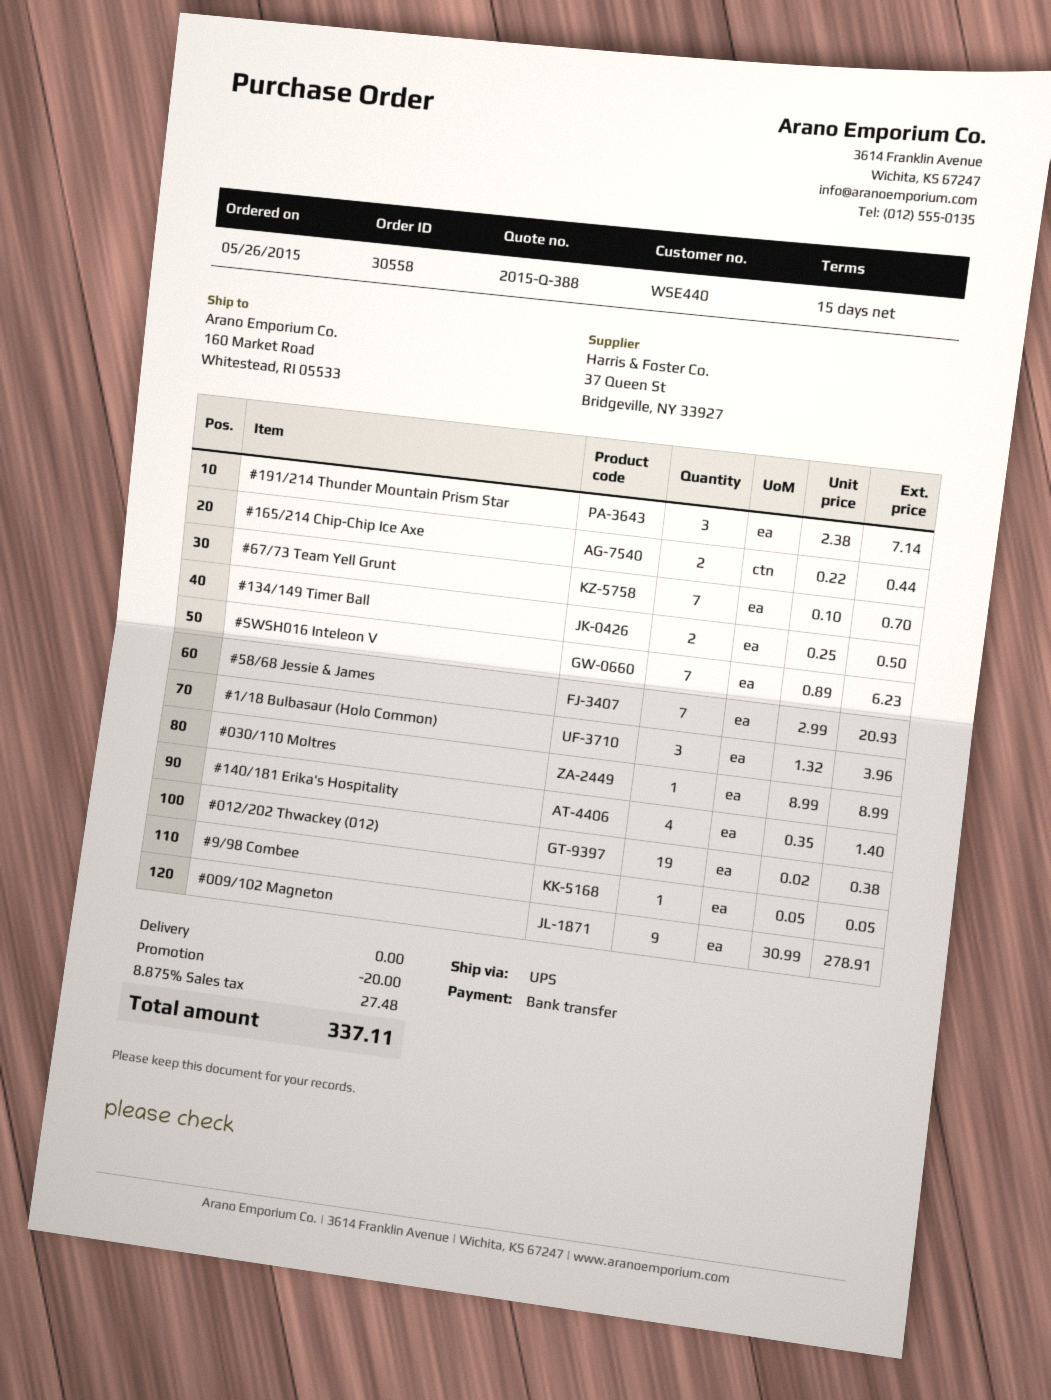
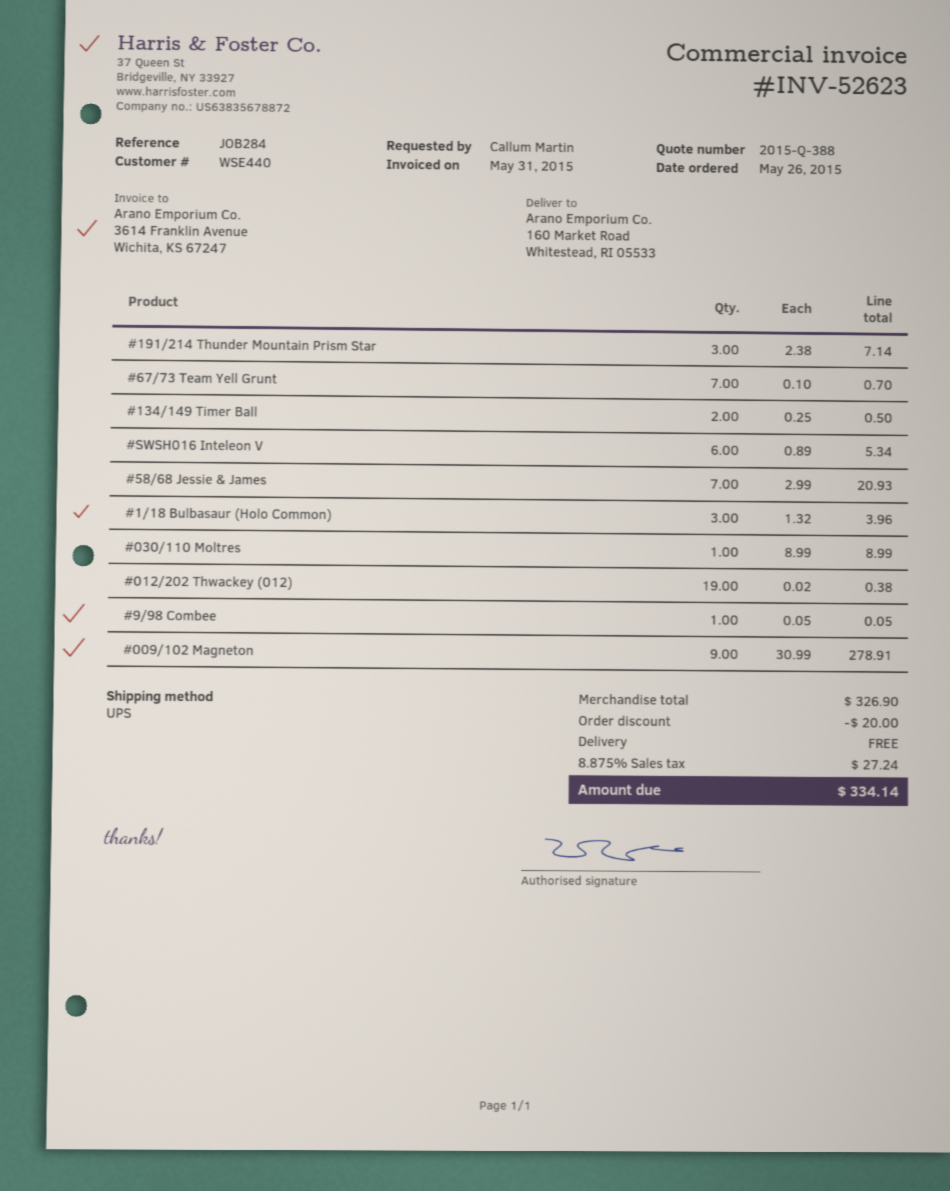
#165/214 Chip-Chip Ice Axe: 2 x 0.22 = 0.44 -> none
#SWSH016 Inteleon V: 7 x 0.89 = 6.23 -> 6 x 0.89 = 5.34
#140/181 Erika's Hospitality: 4 x 0.35 = 1.40 -> none
tax: 8.875% = 27.48 -> 8.875% = 27.24
total: 337.11 -> 334.14

